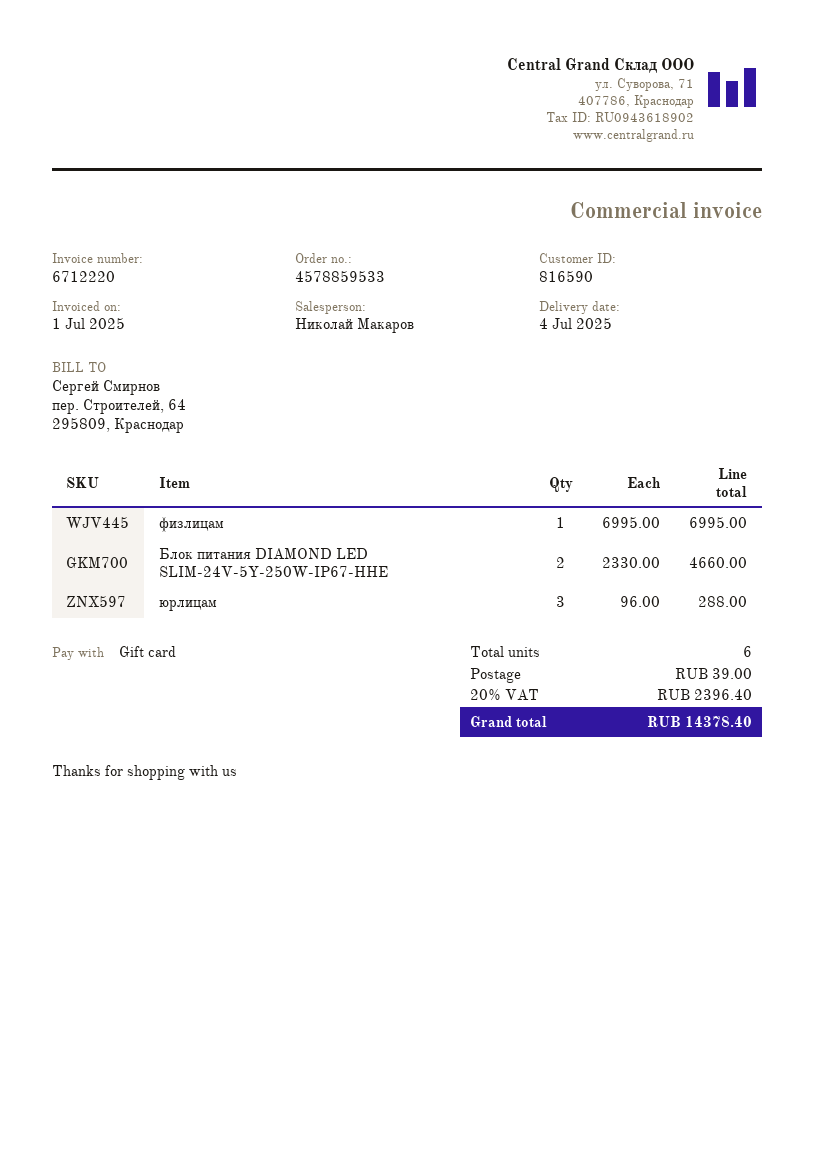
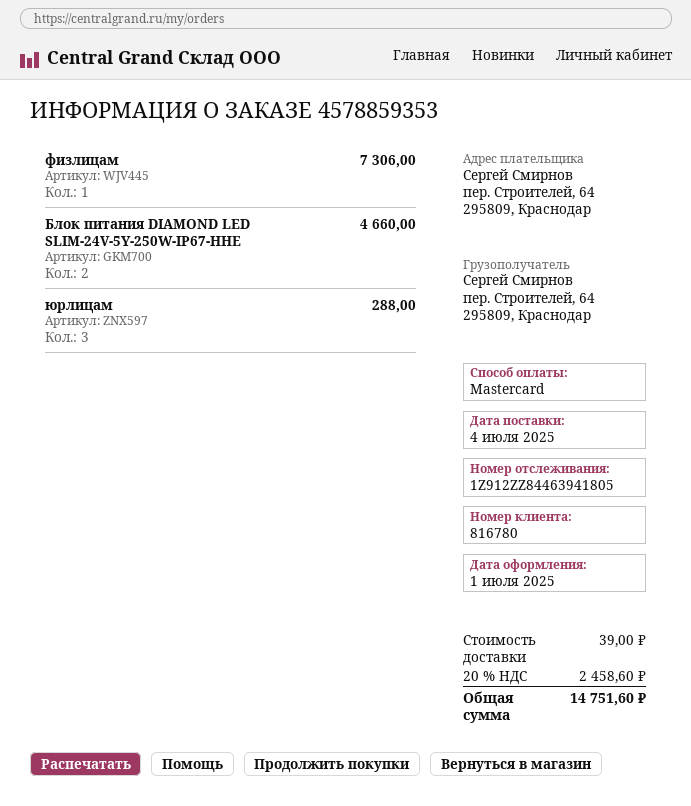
order number: 4578859533 -> 4578859353
customer number: 816590 -> 816780
payment method: gift card -> Mastercard
физлицам: 1 for 6995.00 -> 1 for 7306.00
tax: 20% = 2396.40 -> 20% = 2458.60
total: 14378.40 -> 14751.60

